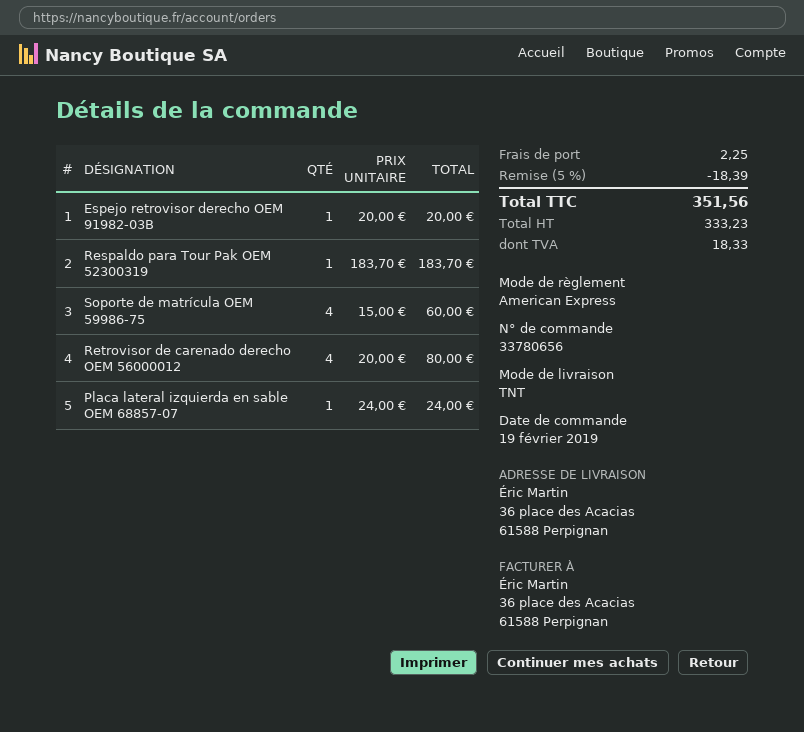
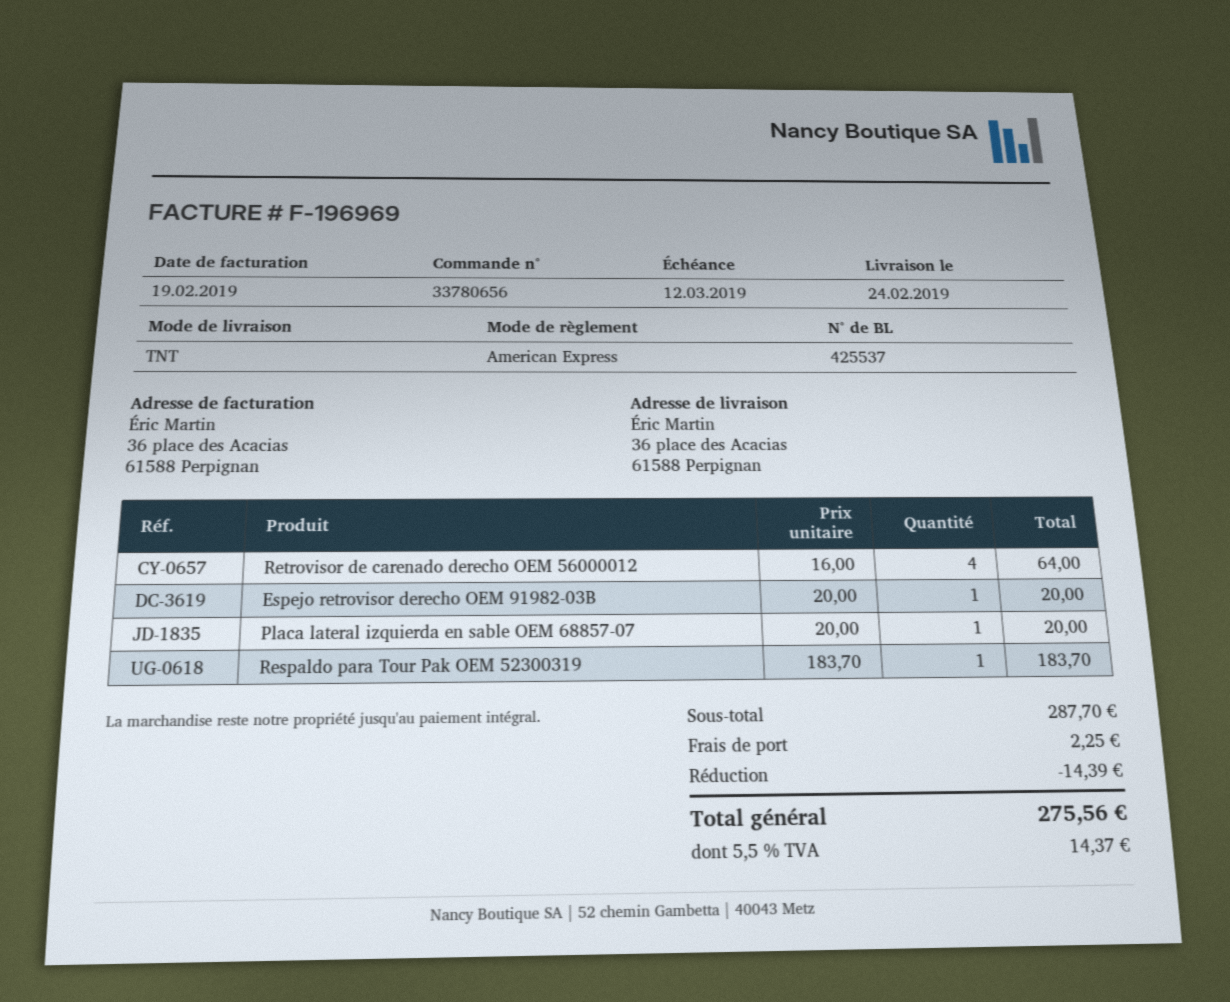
Soporte de matrícula OEM 59986-75: 4 x 15.00 = 60.00 -> none
Retrovisor de carenado derecho OEM 56000012: 4 x 20.00 = 80.00 -> 4 x 16.00 = 64.00
Placa lateral izquierda en sable OEM 68857-07: 1 x 24.00 = 24.00 -> 1 x 20.00 = 20.00
discount: 18.39 -> 14.39
tax: 18.33 -> 14.37
total: 351.56 -> 275.56

